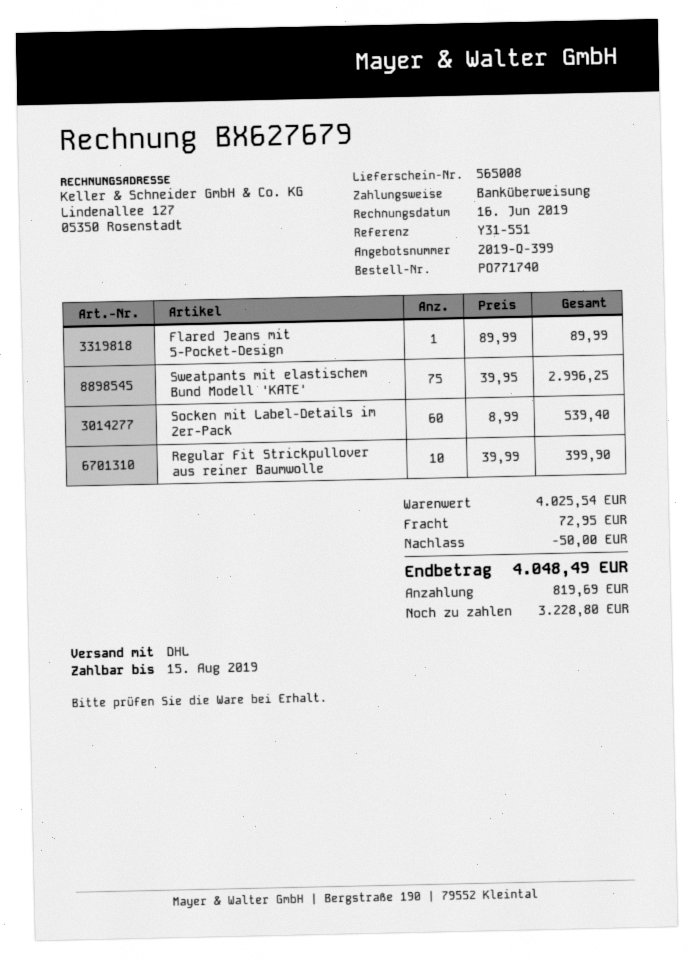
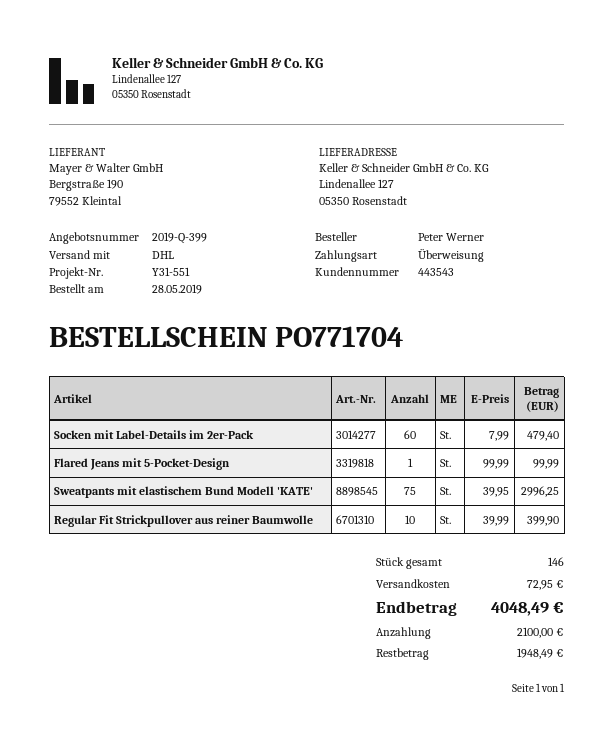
order number: PO771740 -> PO771704
Flared Jeans mit 5-Pocket-Design: 1 x 89.99 = 89.99 -> 1 x 99.99 = 99.99
Socken mit Label-Details im 2er-Pack: 60 x 8.99 = 539.40 -> 60 x 7.99 = 479.40
discount: 50.00 -> none
deposit: 819.69 -> 2100.00
balance: 3228.80 -> 1948.49

